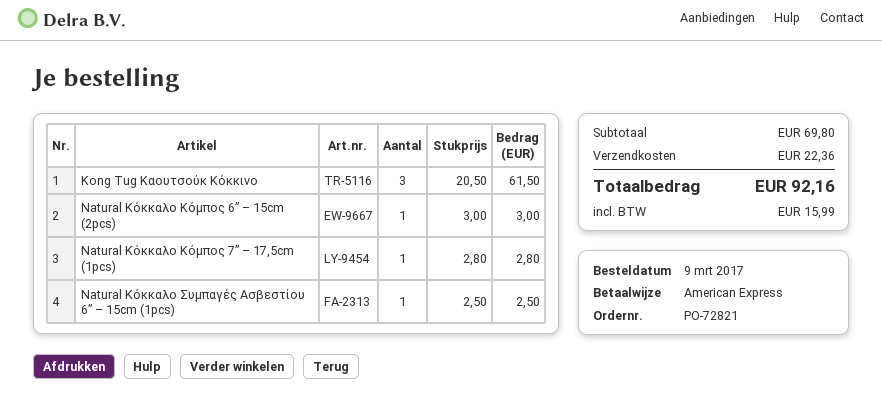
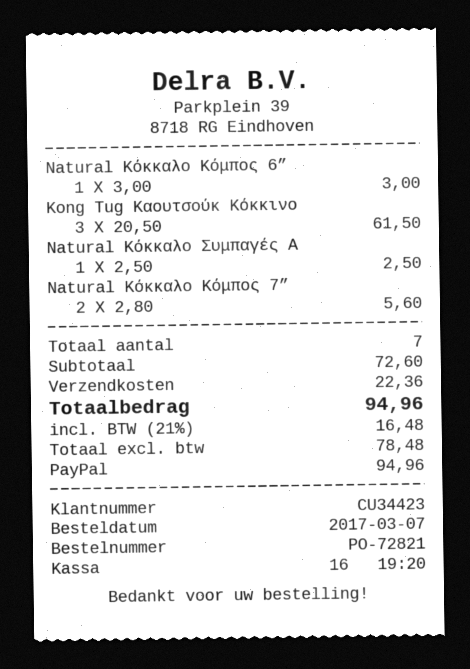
order date: 2017-03-09 -> 2017-03-07
payment method: American Express -> PayPal
Natural Κόκκαλο Κόμπος 7” – 17,5cm (1pcs): 1 x 2.80 = 2.80 -> 2 x 2.80 = 5.60
subtotal: 69.80 -> 72.60
tax: 15.99 -> 16.48
total: 92.16 -> 94.96

